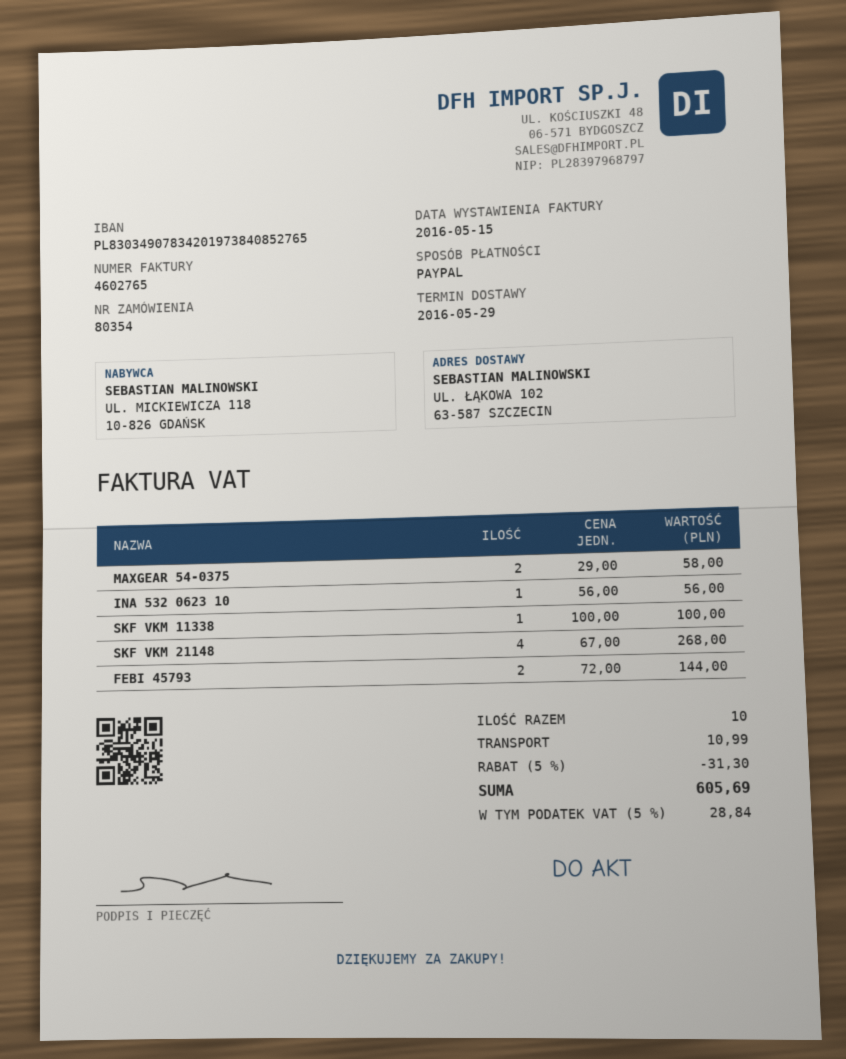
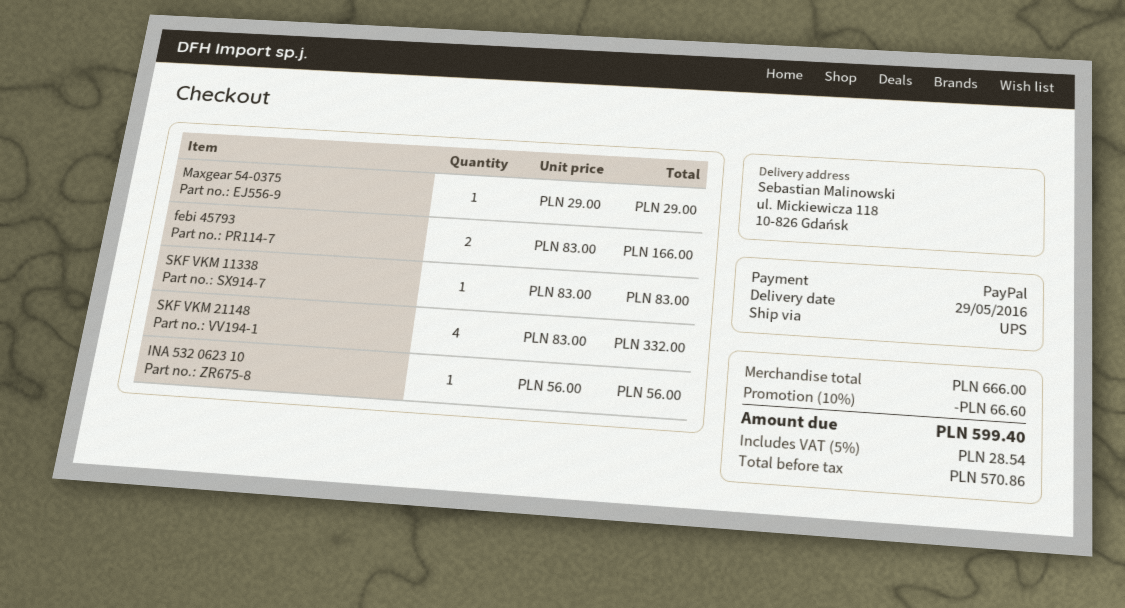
ship to: UL. ŁĄKOWA 102, 63-587 SZCZECIN -> ul. Mickiewicza 118, 10-826 Gdańsk
MAXGEAR 54-0375: 2 x 29.00 = 58.00 -> 1 x 29.00 = 29.00
SKF VKM 11338: 1 x 100.00 = 100.00 -> 1 x 83.00 = 83.00
SKF VKM 21148: 4 x 67.00 = 268.00 -> 4 x 83.00 = 332.00
FEBI 45793: 2 x 72.00 = 144.00 -> 2 x 83.00 = 166.00
discount: 5% = 31.30 -> 10% = 66.60
shipping: 10.99 -> none
tax: 5% = 28.84 -> 5% = 28.54
total: 605.69 -> 599.40

